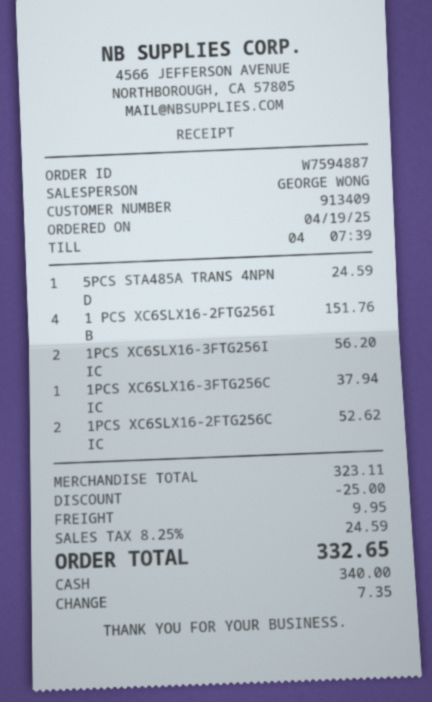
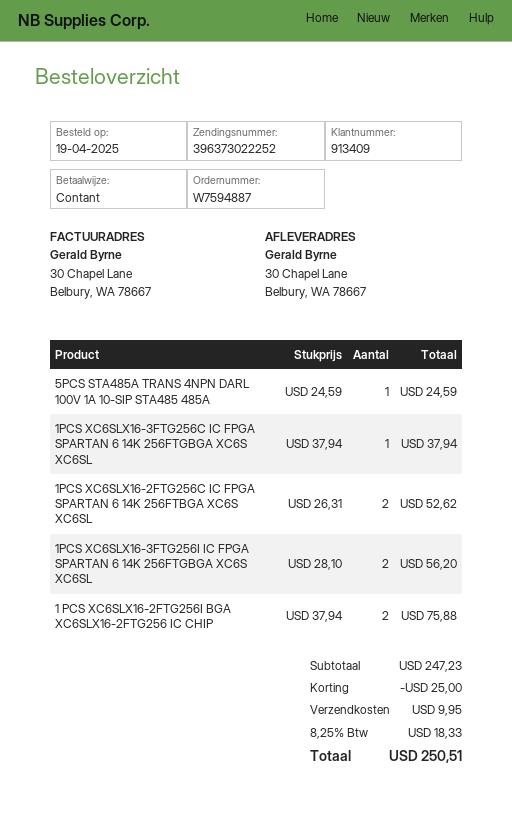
1 PCS XC6SLX16-2FTG256I B: 4 for 151.76 -> 2 for 75.88
subtotal: 323.11 -> 247.23
tax: 8.25% = 24.59 -> 8.25% = 18.33
total: 332.65 -> 250.51

